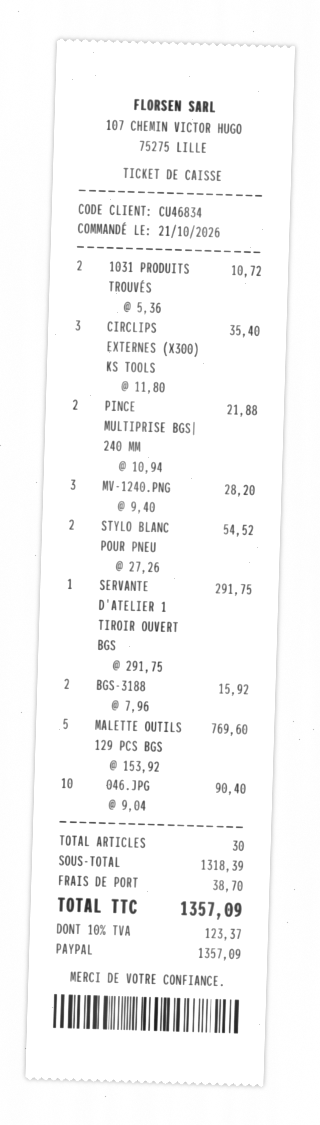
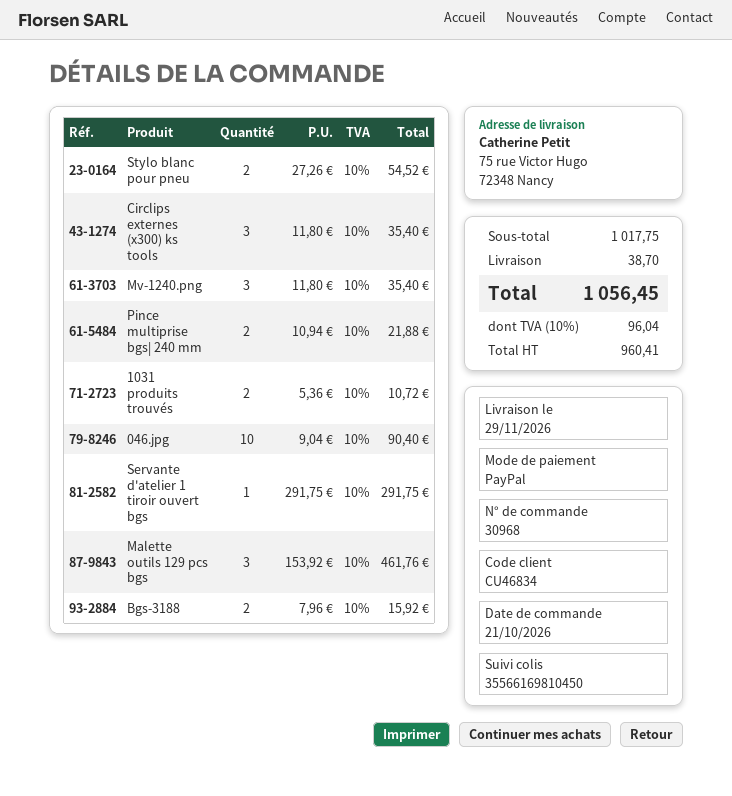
MV-1240.PNG: 3 x 9.40 = 28.20 -> 3 x 11.80 = 35.40
MALETTE OUTILS 129 PCS BGS: 5 x 153.92 = 769.60 -> 3 x 153.92 = 461.76
subtotal: 1318.39 -> 1017.75
tax: 10% = 123.37 -> 10% = 96.04
total: 1357.09 -> 1056.45

